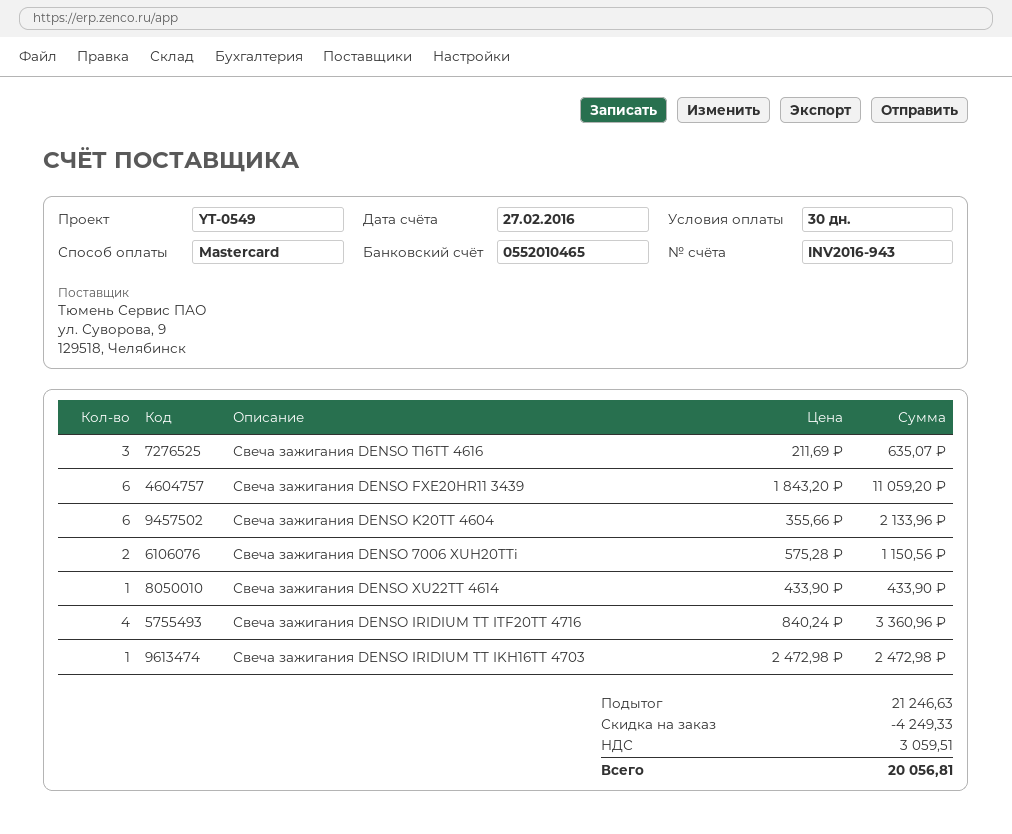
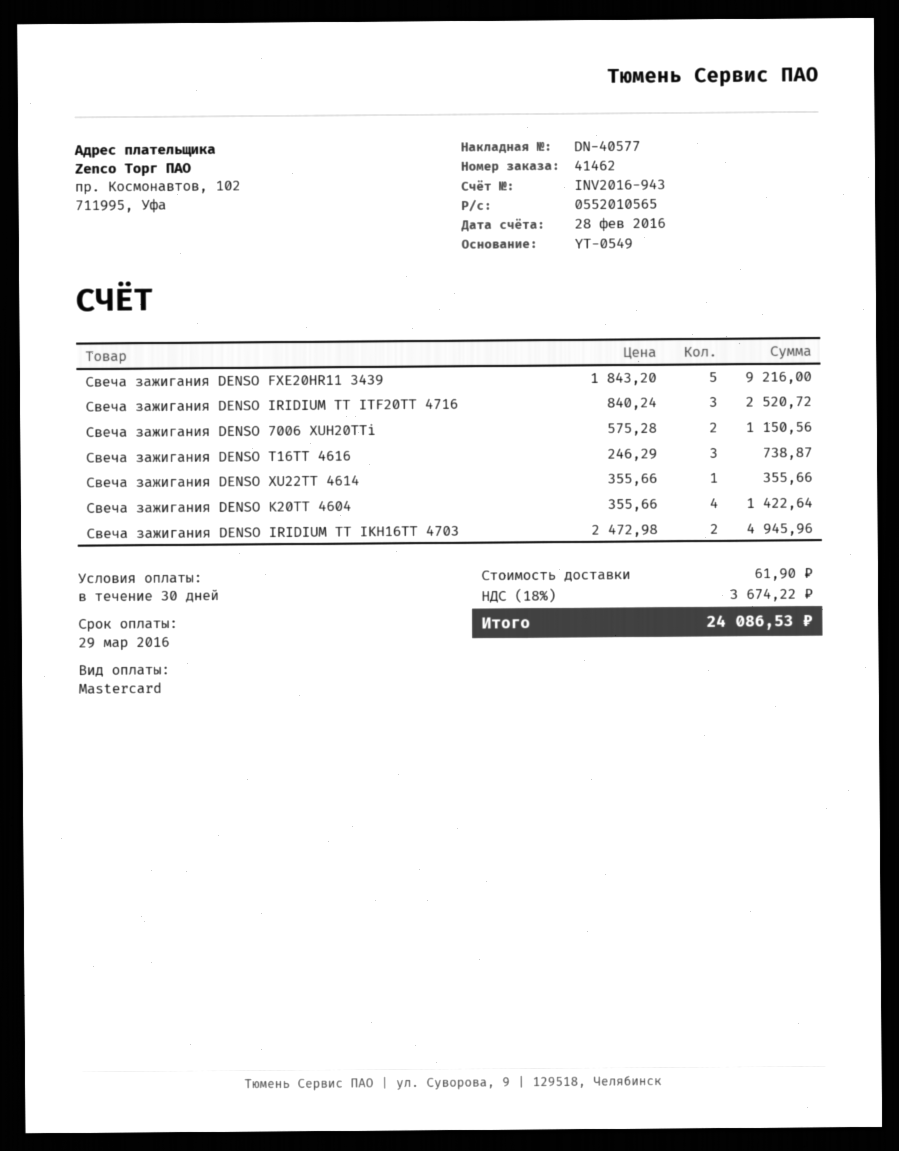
invoice date: 2016-02-27 -> 2016-02-28
bank account: 0552010465 -> 0552010565
Свеча зажигания DENSO T16TT 4616: 3 x 211.69 = 635.07 -> 3 x 246.29 = 738.87
Свеча зажигания DENSO FXE20HR11 3439: 6 x 1843.20 = 11059.20 -> 5 x 1843.20 = 9216.00
Свеча зажигания DENSO K20TT 4604: 6 x 355.66 = 2133.96 -> 4 x 355.66 = 1422.64
Свеча зажигания DENSO XU22TT 4614: 1 x 433.90 = 433.90 -> 1 x 355.66 = 355.66
Свеча зажигания DENSO IRIDIUM TT ITF20TT 4716: 4 x 840.24 = 3360.96 -> 3 x 840.24 = 2520.72
Свеча зажигания DENSO IRIDIUM TT IKH16TT 4703: 1 x 2472.98 = 2472.98 -> 2 x 2472.98 = 4945.96
discount: 4249.33 -> none
shipping: none -> 61.90
tax: 3059.51 -> 3674.22
total: 20056.81 -> 24086.53

